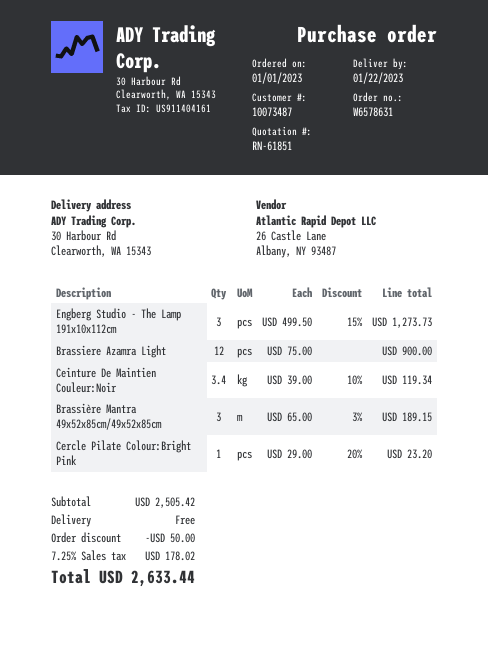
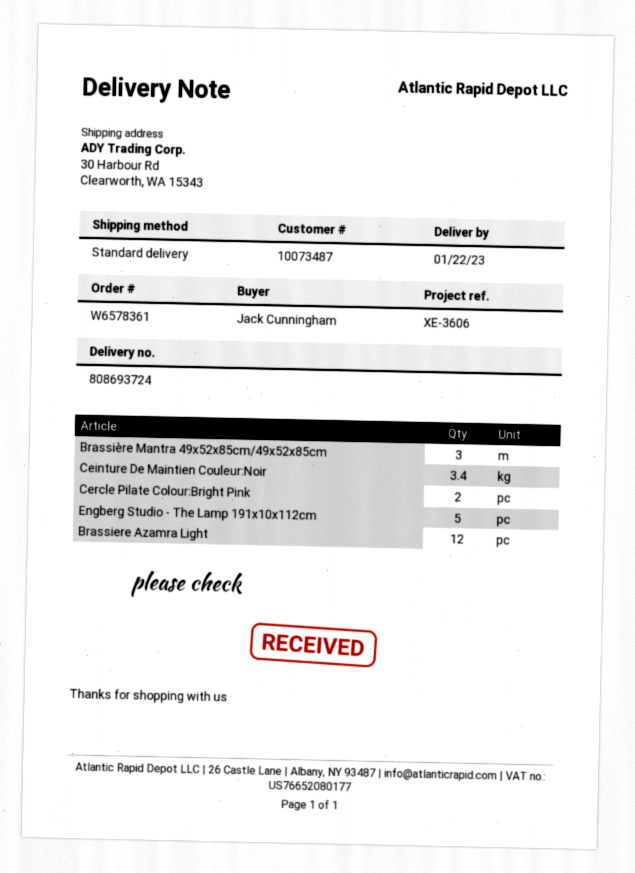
order number: W6578631 -> W6578361
Engberg Studio - The Lamp 191x10x112cm: 3 -> 5
Cercle Pilate Colour:Bright Pink: 1 -> 2

